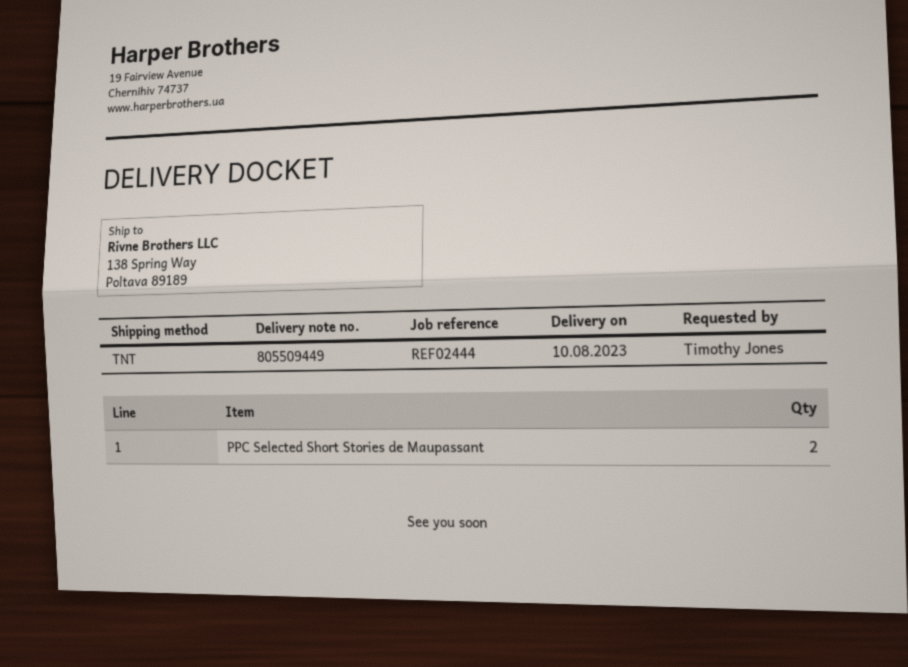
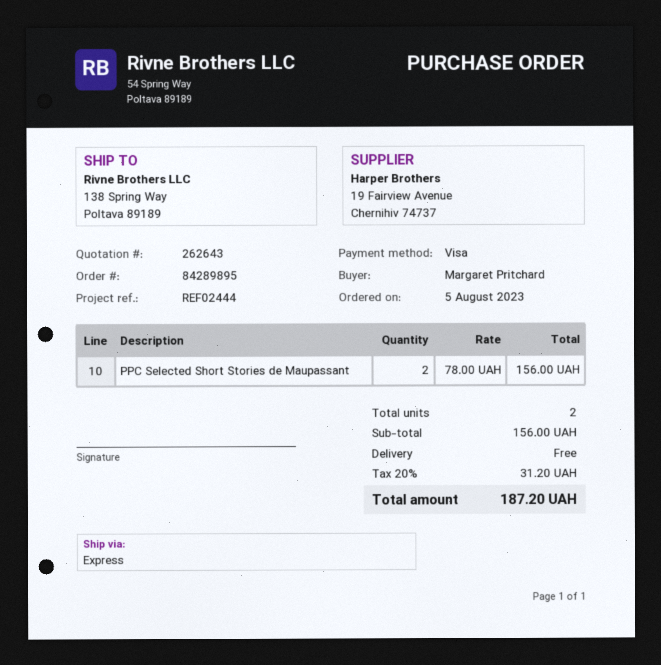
ordered by: Timothy Jones -> Margaret Pritchard
shipping method: TNT -> express

